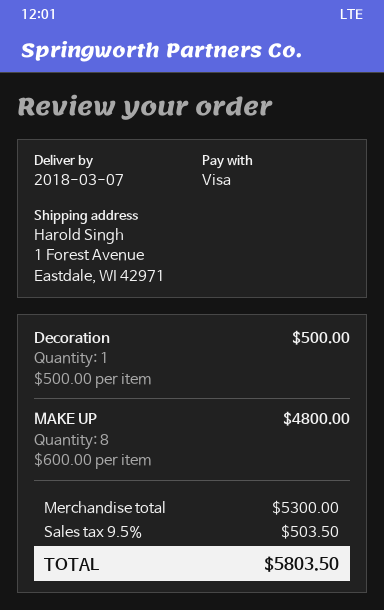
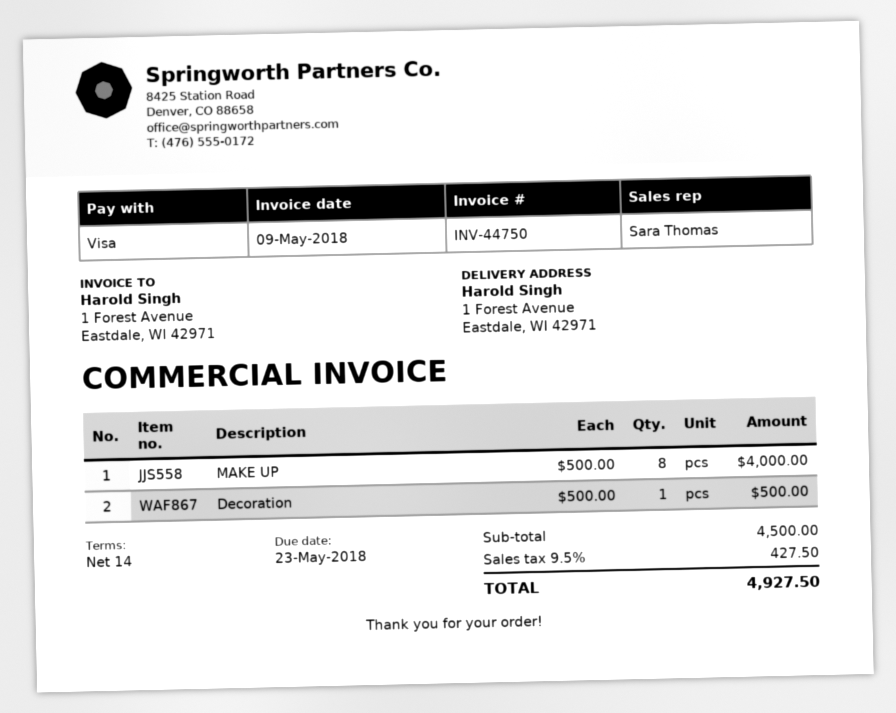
MAKE UP: 8 x 600.00 = 4800.00 -> 8 x 500.00 = 4000.00
subtotal: 5300.00 -> 4500.00
tax: 9.5% = 503.50 -> 9.5% = 427.50
total: 5803.50 -> 4927.50

